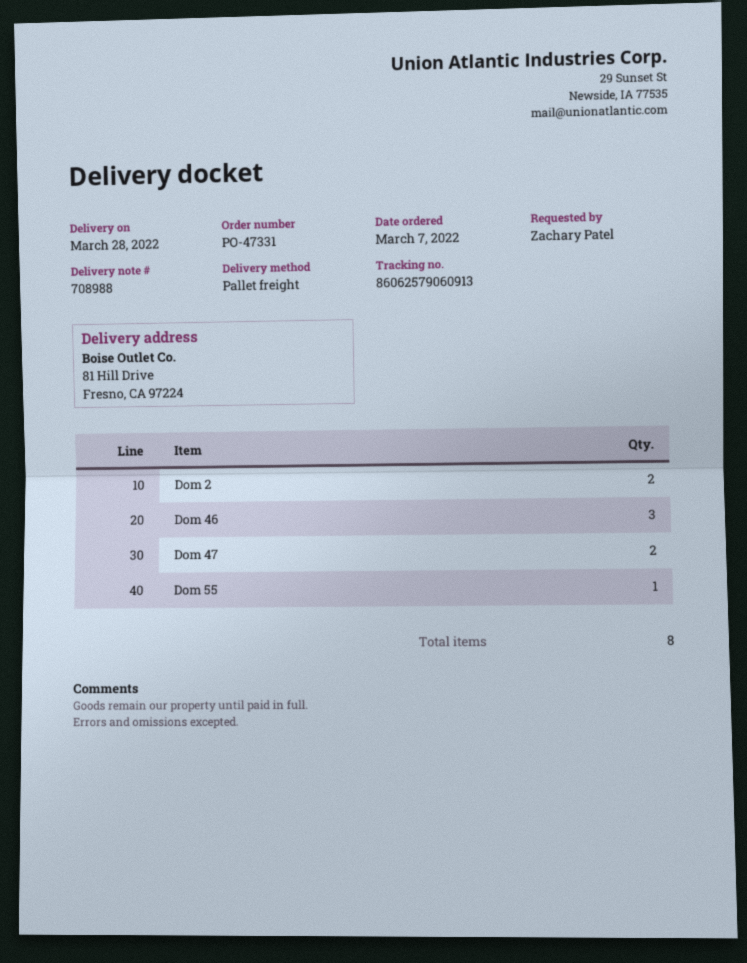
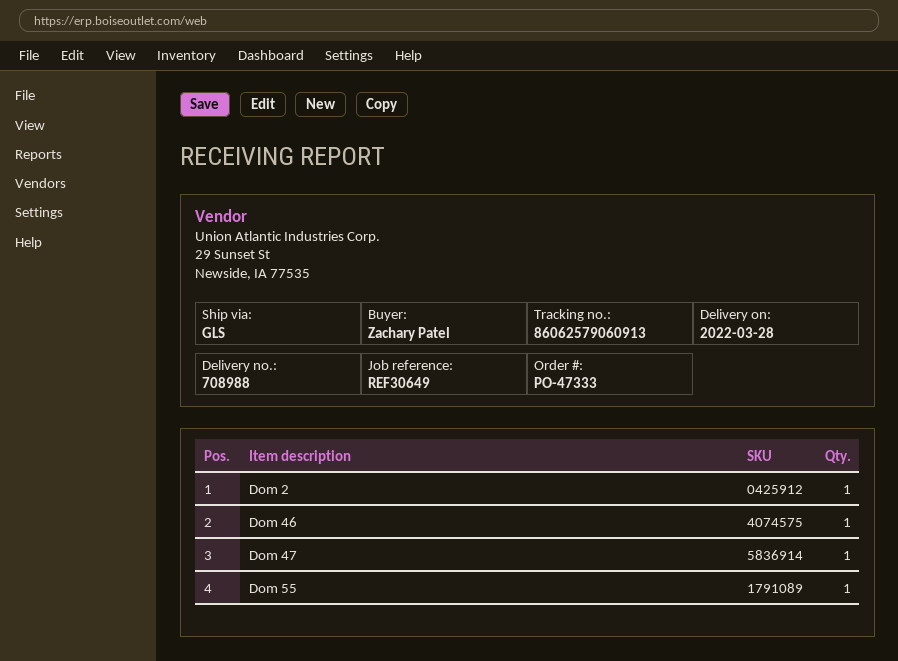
order number: PO-47331 -> PO-47333
shipping method: pallet freight -> GLS
Dom 2: 2 -> 1
Dom 46: 3 -> 1
Dom 47: 2 -> 1

